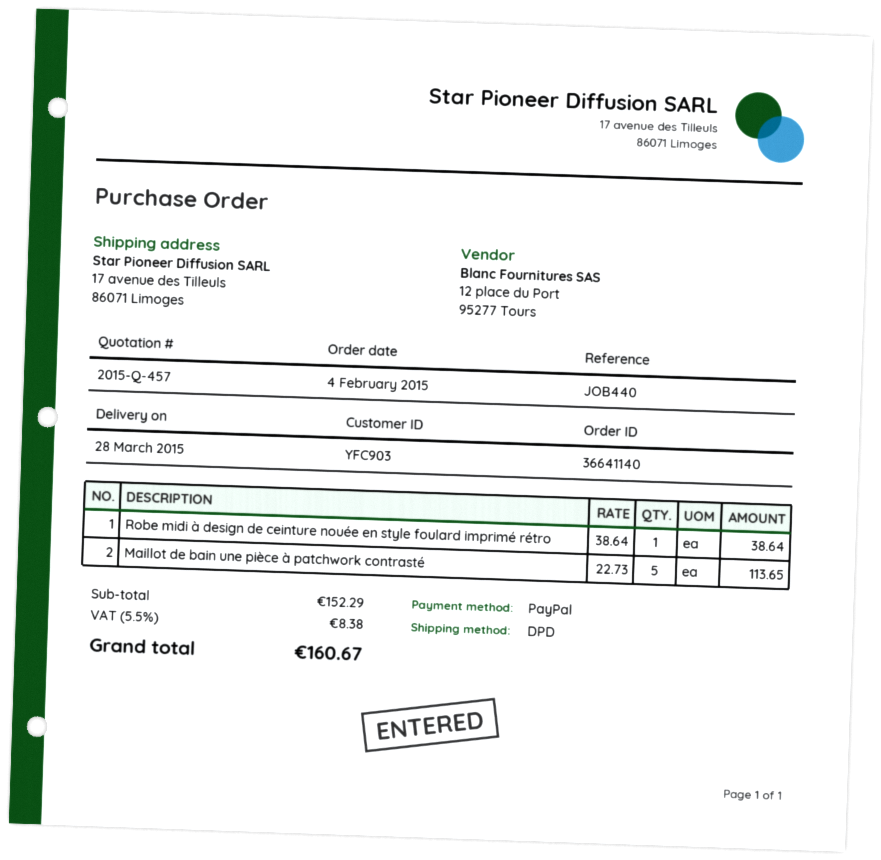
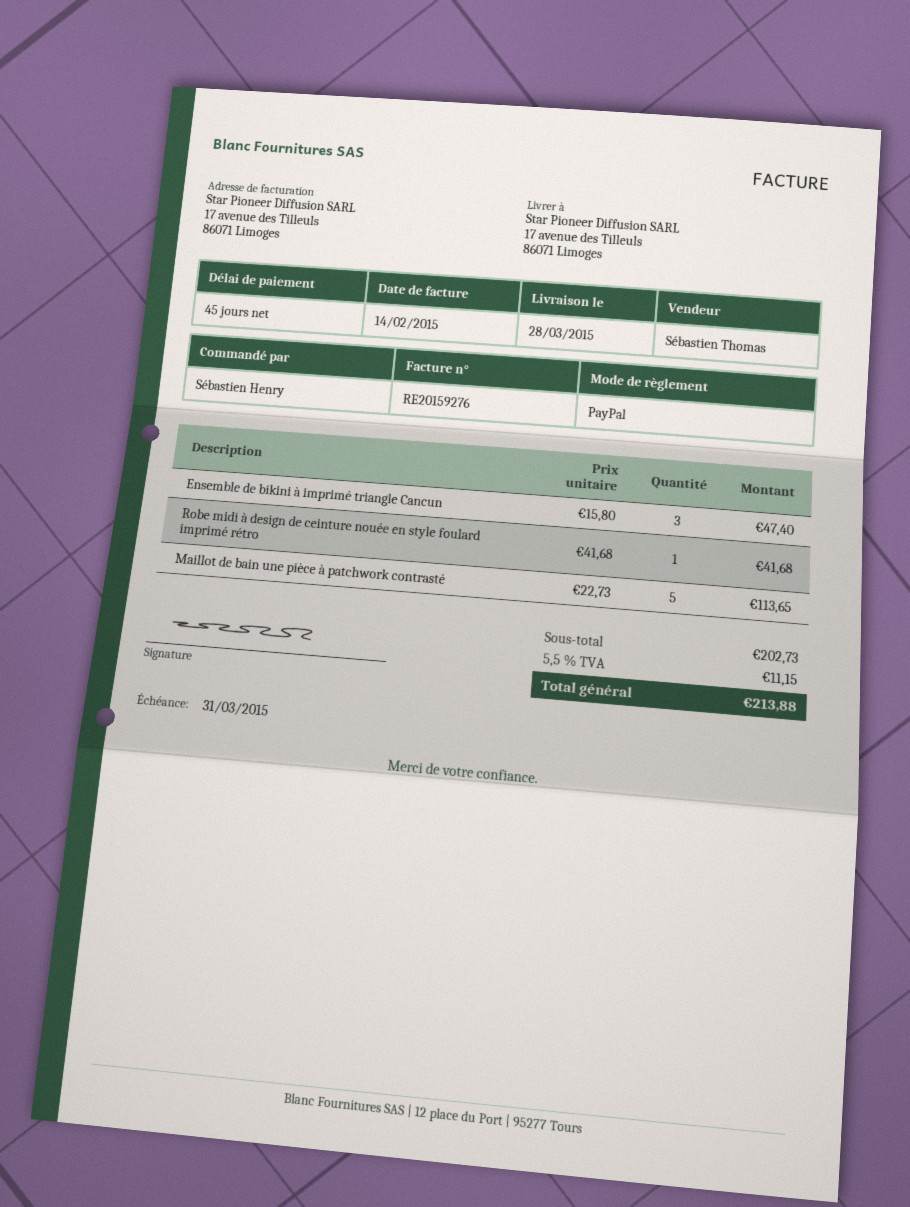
Robe midi à design de ceinture nouée en style foulard imprimé rétro: 1 x 38.64 = 38.64 -> 1 x 41.68 = 41.68
Ensemble de bikini à imprimé triangle Cancun: none -> 3 x 15.80 = 47.40
subtotal: 152.29 -> 202.73
tax: 5.5% = 8.38 -> 5.5% = 11.15
total: 160.67 -> 213.88

